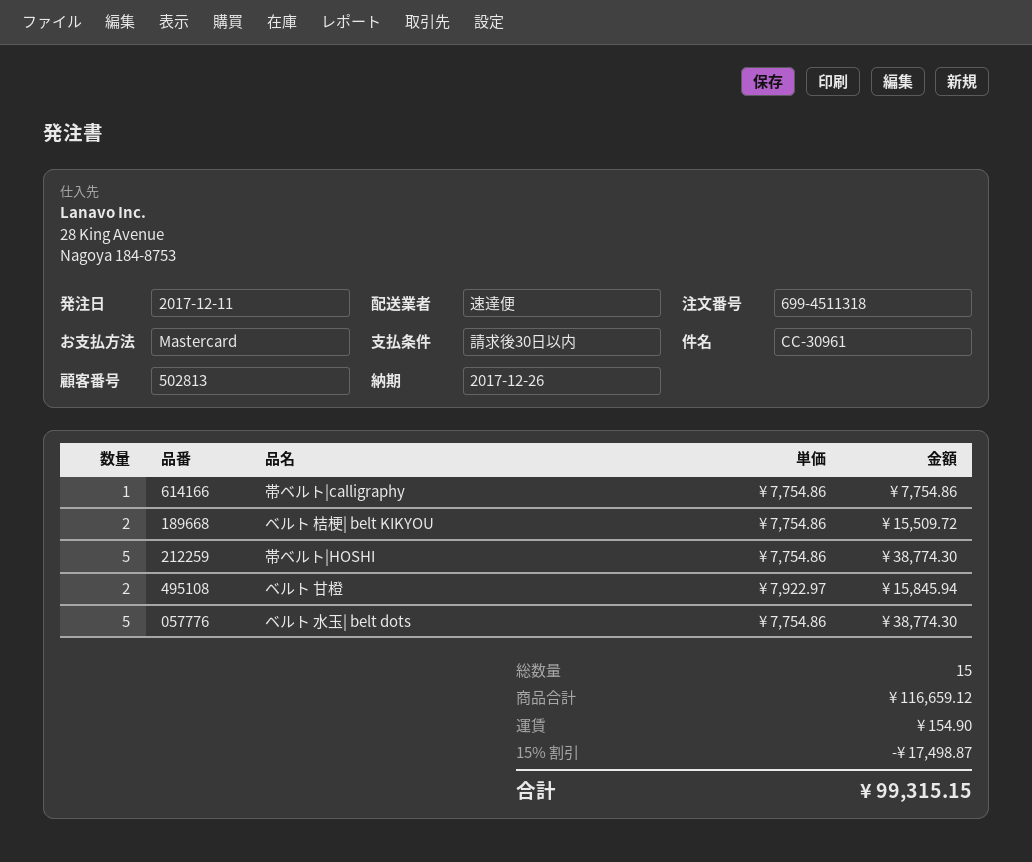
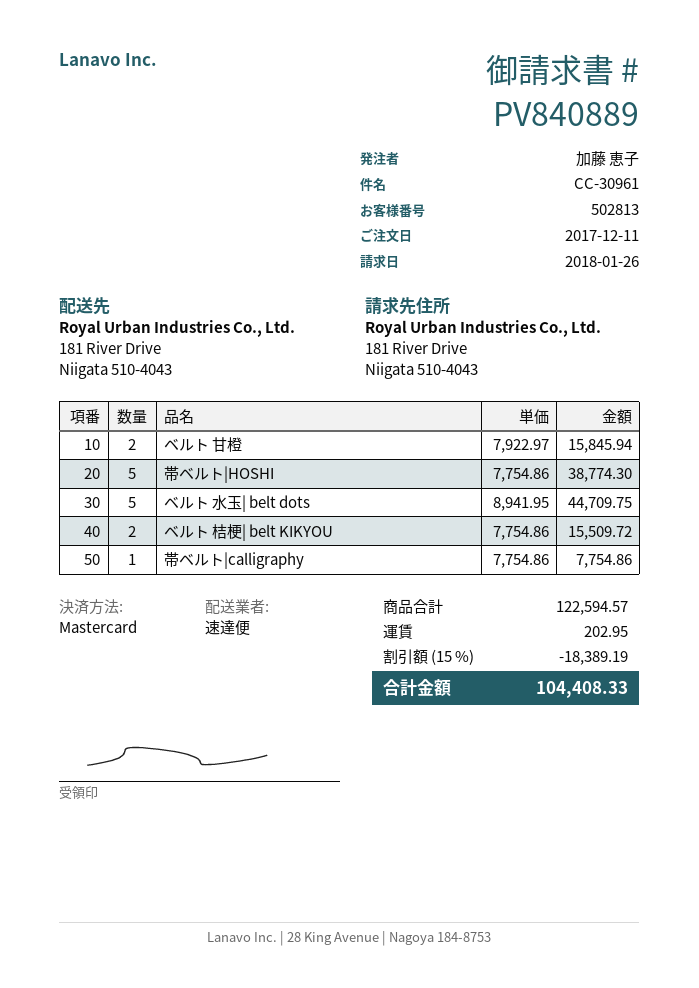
ベルト 水玉| belt dots: 5 x 7754.86 = 38774.30 -> 5 x 8941.95 = 44709.75
subtotal: 116659.12 -> 122594.57
discount: 15% = 17498.87 -> 15% = 18389.19
shipping: 154.90 -> 202.95
total: 99315.15 -> 104408.33

